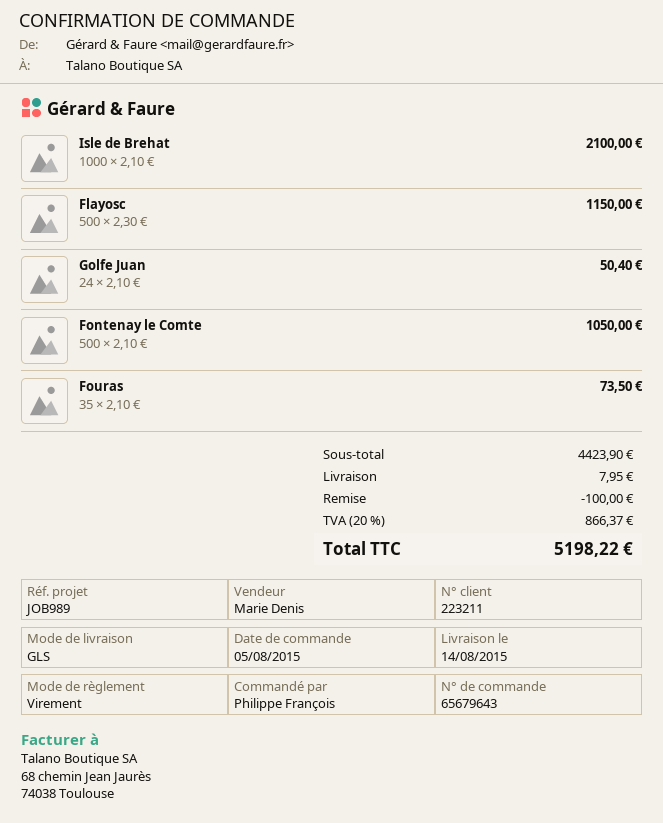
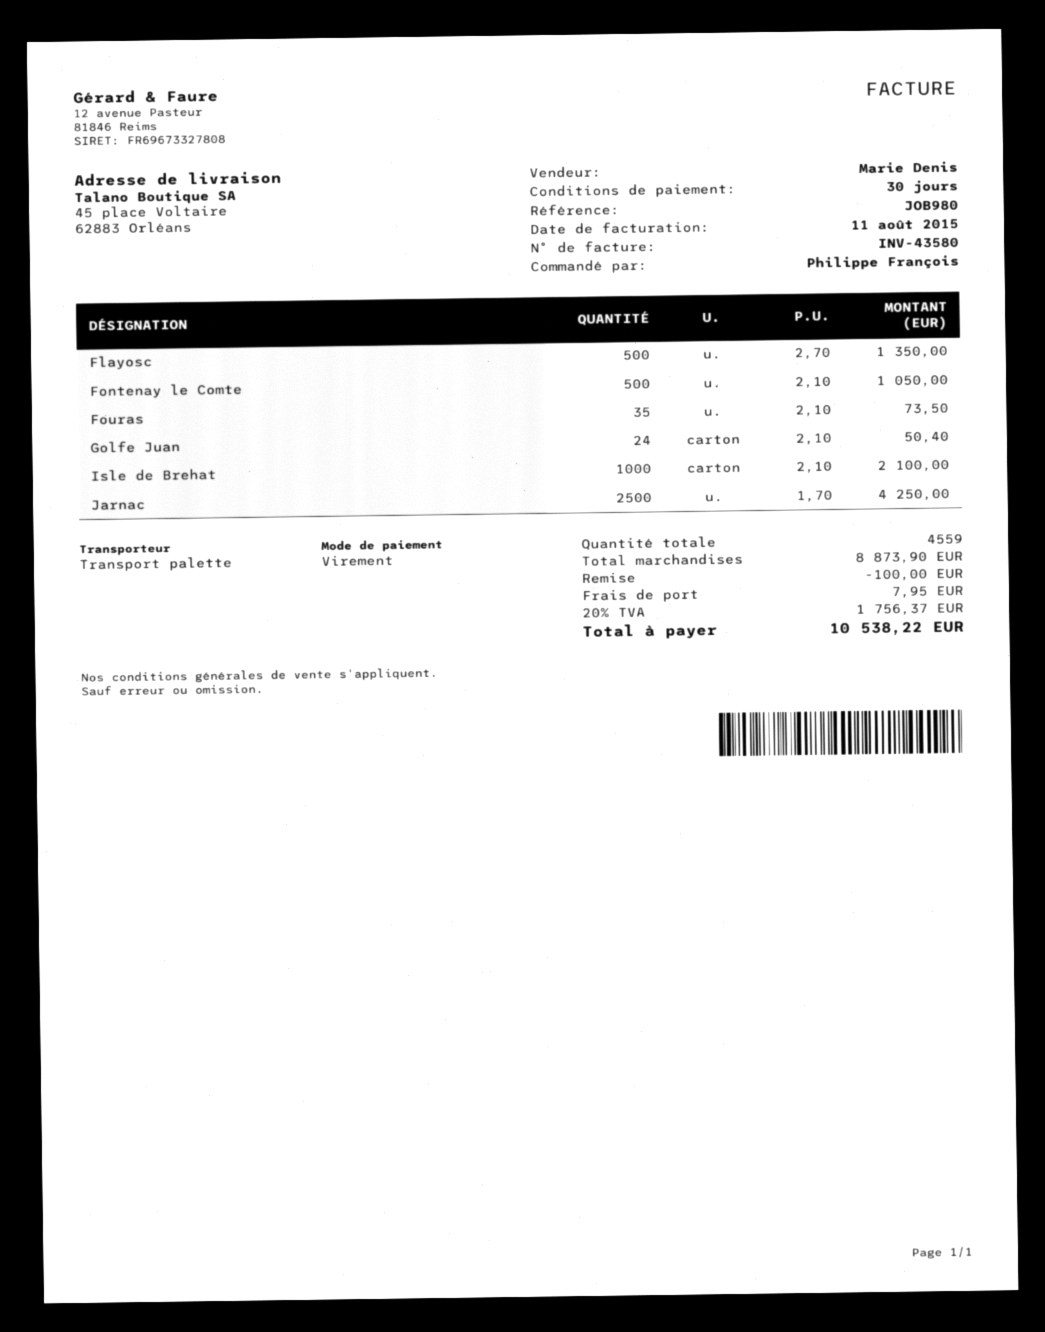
reference: JOB989 -> JOB980
shipping method: GLS -> pallet freight
Flayosc: 500 x 2.30 = 1150.00 -> 500 x 2.70 = 1350.00
Jarnac: none -> 2500 x 1.70 = 4250.00
subtotal: 4423.90 -> 8873.90
tax: 20% = 866.37 -> 20% = 1756.37
total: 5198.22 -> 10538.22

